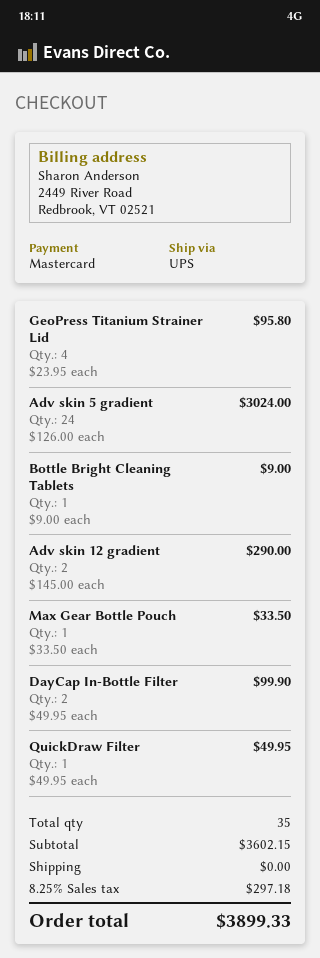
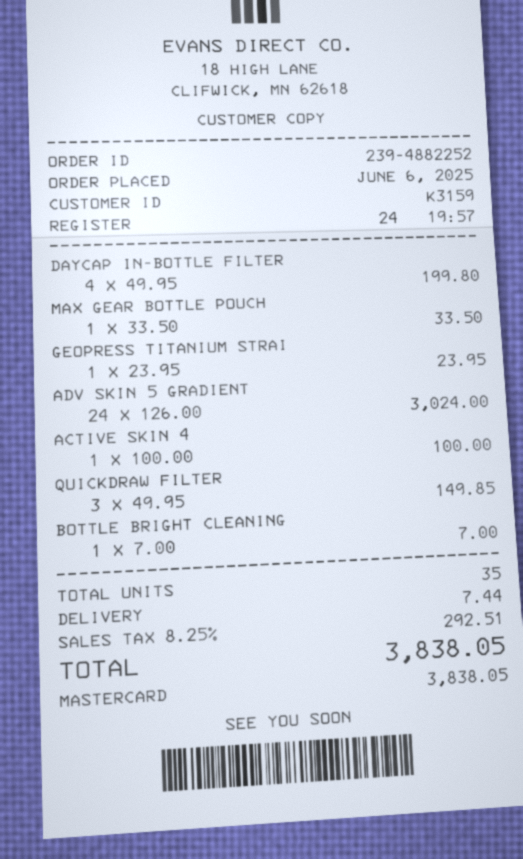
GeoPress Titanium Strainer Lid: 4 x 23.95 = 95.80 -> 1 x 23.95 = 23.95
Bottle Bright Cleaning Tablets: 1 x 9.00 = 9.00 -> 1 x 7.00 = 7.00
Adv skin 12 gradient: 2 x 145.00 = 290.00 -> none
DayCap In-Bottle Filter: 2 x 49.95 = 99.90 -> 4 x 49.95 = 199.80
QuickDraw Filter: 1 x 49.95 = 49.95 -> 3 x 49.95 = 149.85
ACTIVE SKIN 4: none -> 1 x 100.00 = 100.00
shipping: 0.00 -> 7.44
tax: 8.25% = 297.18 -> 8.25% = 292.51
total: 3899.33 -> 3838.05

